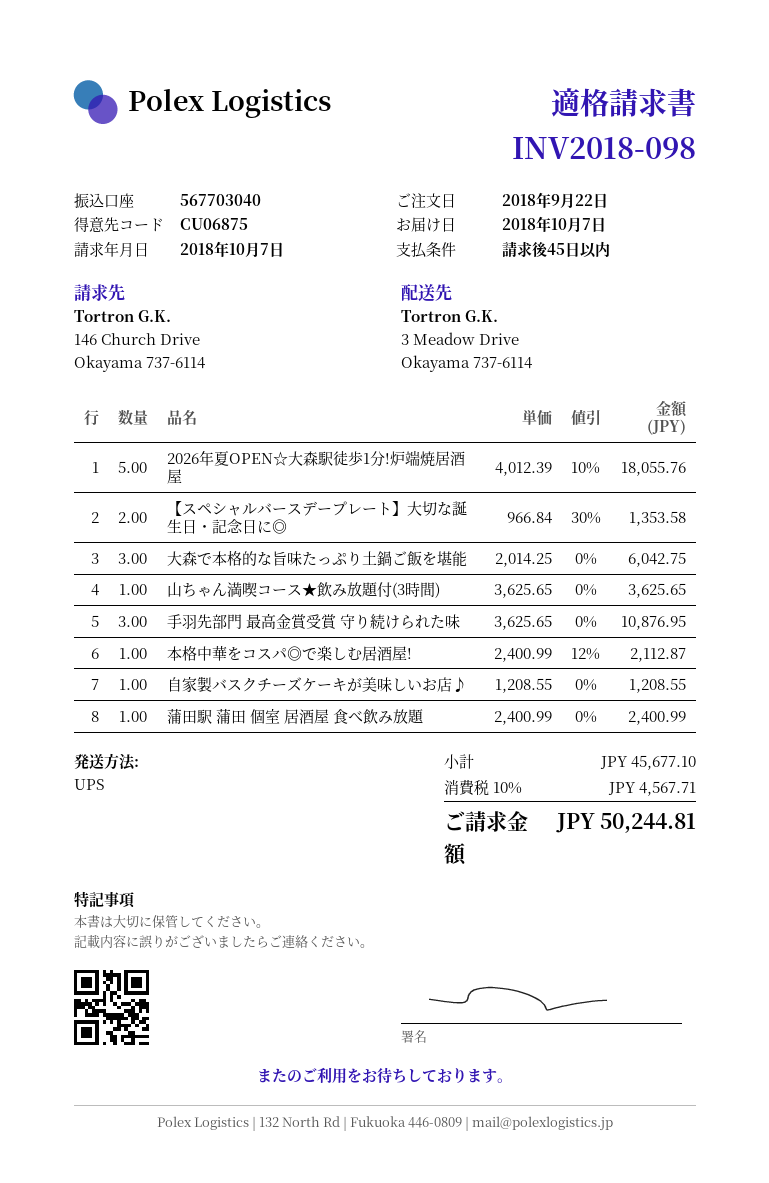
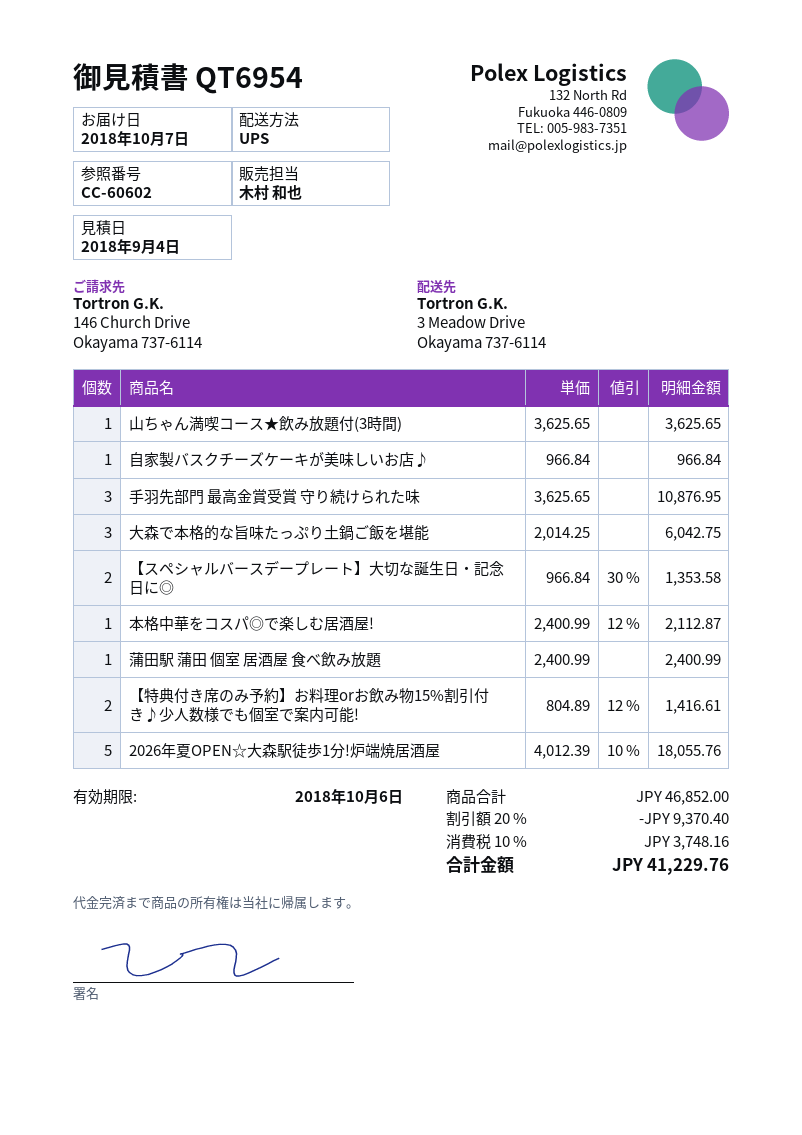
自家製バスクチーズケーキが美味しいお店♪: 1 x 1208.55 = 1208.55 -> 1 x 966.84 = 966.84
【特典付き席のみ予約】お料理orお飲み物15%割引付き♪少人数様でも個室で案内可能!: none -> 2 x 804.89 - 12% = 1416.61
subtotal: 45677.10 -> 46852.00
discount: none -> 20% = 9370.40
tax: 10% = 4567.71 -> 10% = 3748.16
total: 50244.81 -> 41229.76

